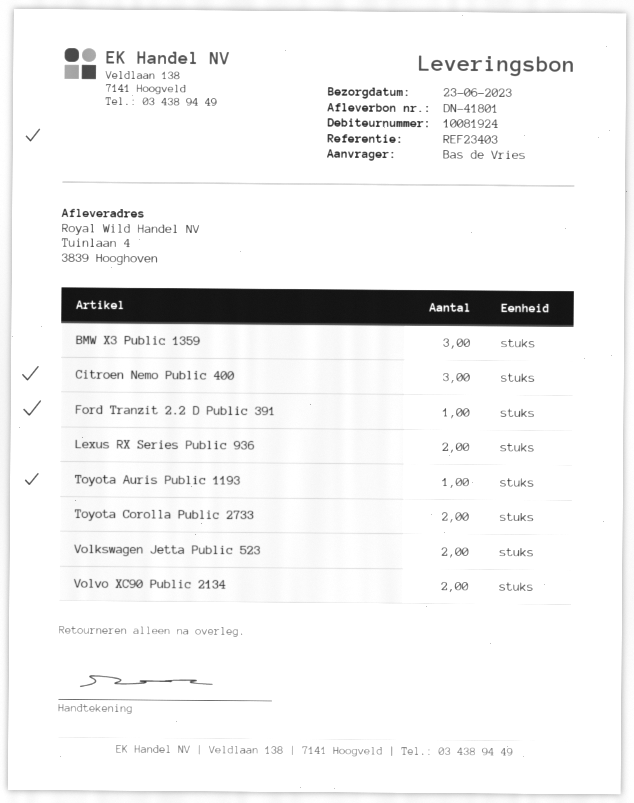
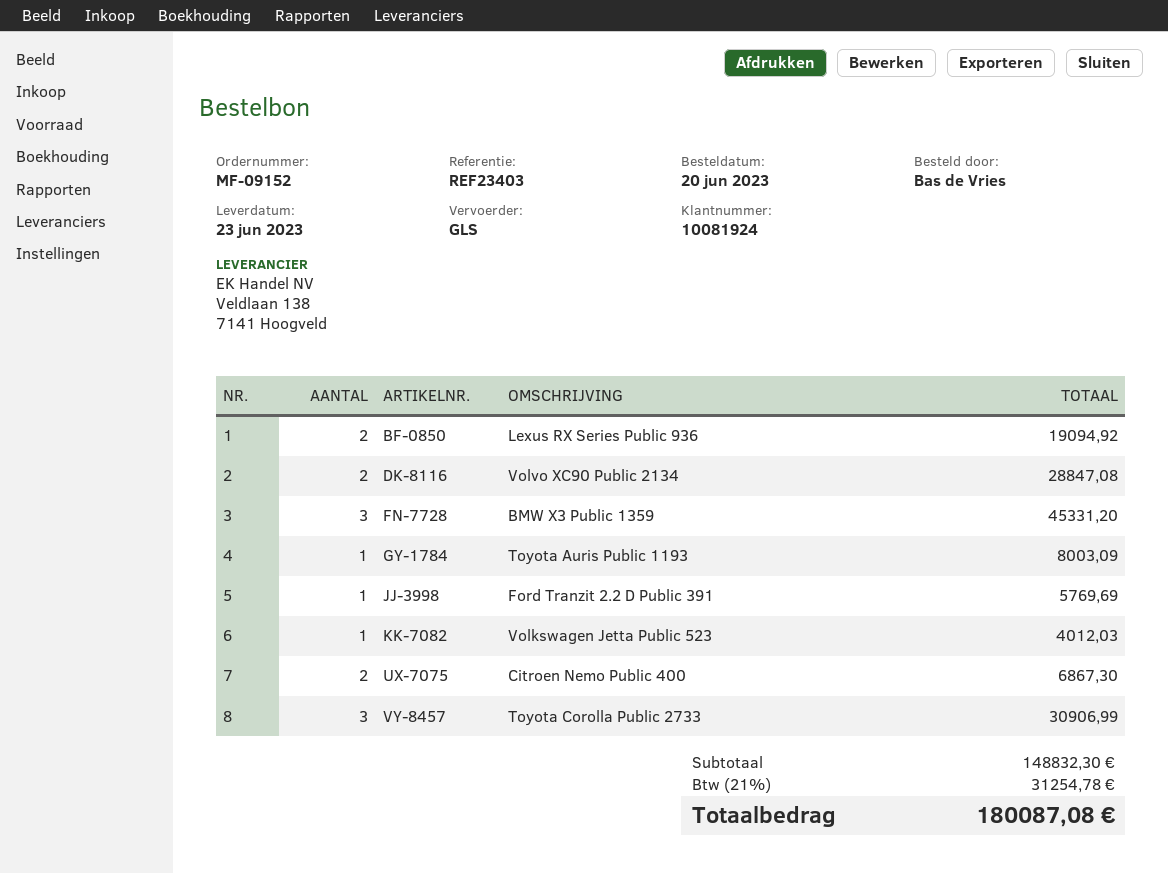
Citroen Nemo Public 400: 3 -> 2
Toyota Corolla Public 2733: 2 -> 3
Volkswagen Jetta Public 523: 2 -> 1

